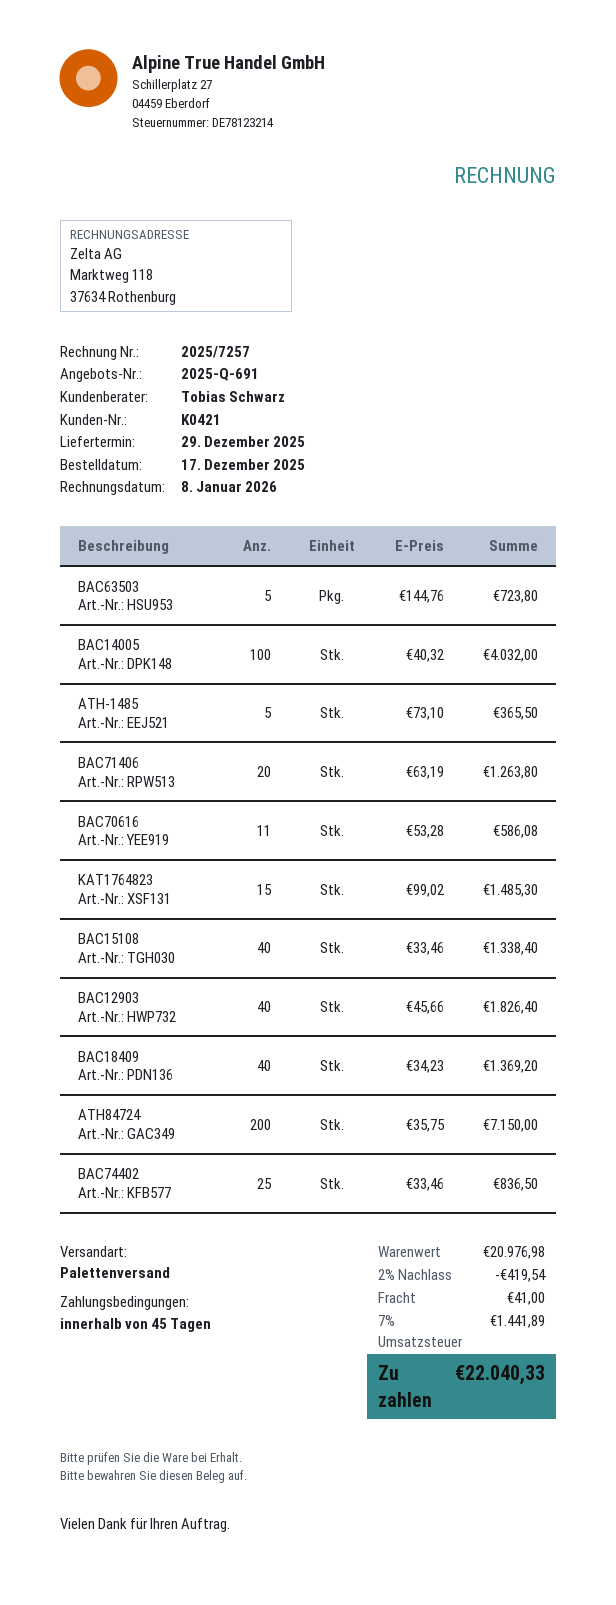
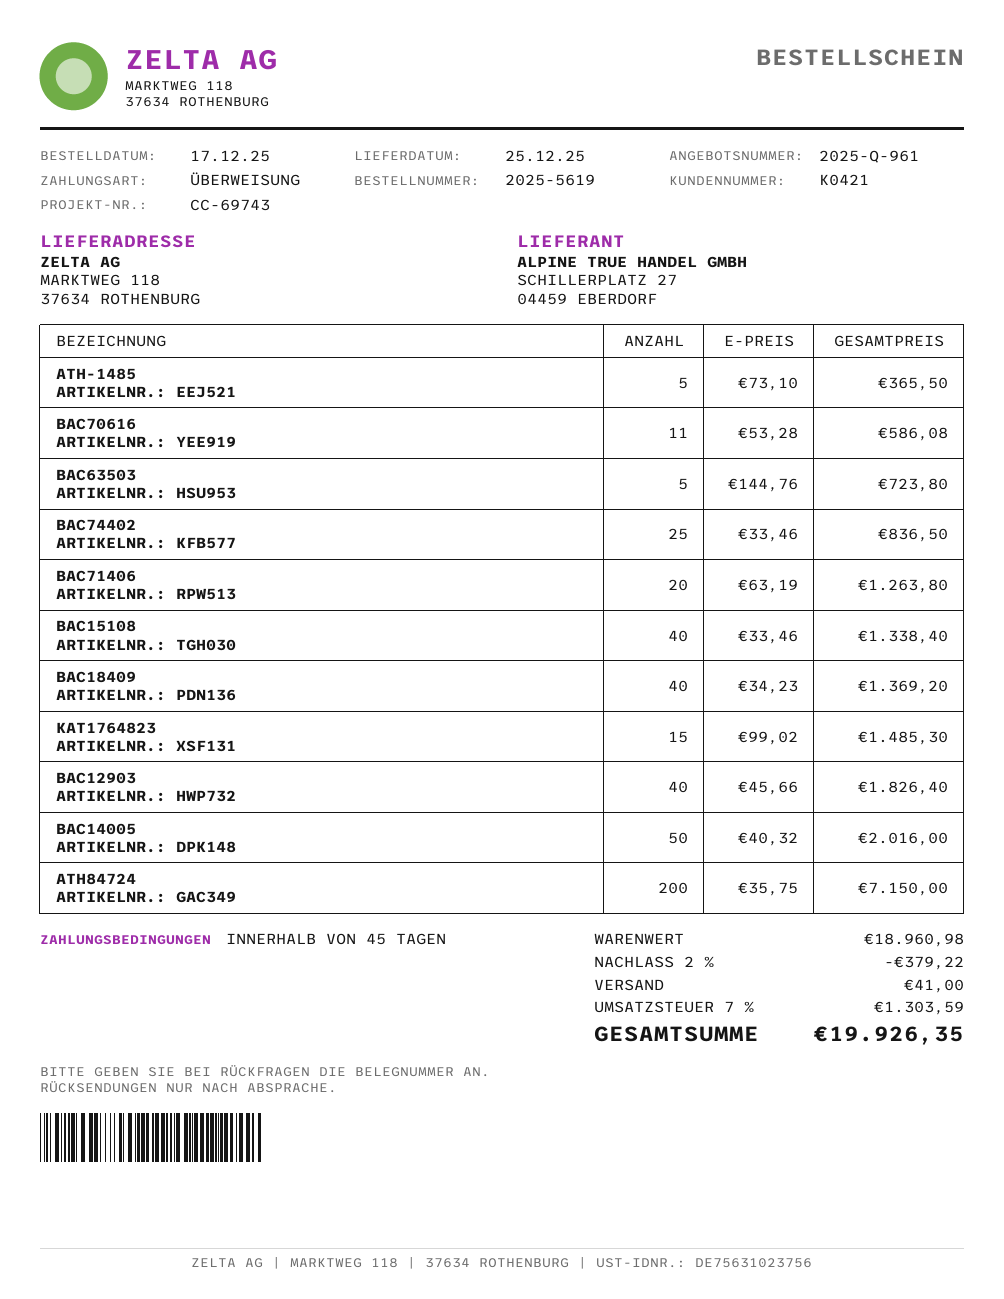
quote number: 2025-Q-691 -> 2025-Q-961
delivery date: 2025-12-29 -> 2025-12-25
BAC14005: 100 x 40.32 = 4032.00 -> 50 x 40.32 = 2016.00
subtotal: 20976.98 -> 18960.98
discount: 2% = 419.54 -> 2% = 379.22
tax: 7% = 1441.89 -> 7% = 1303.59
total: 22040.33 -> 19926.35

